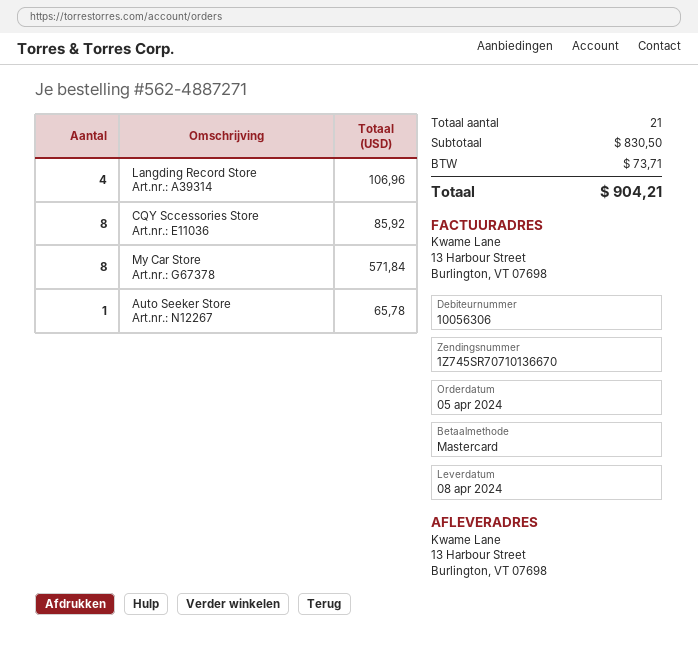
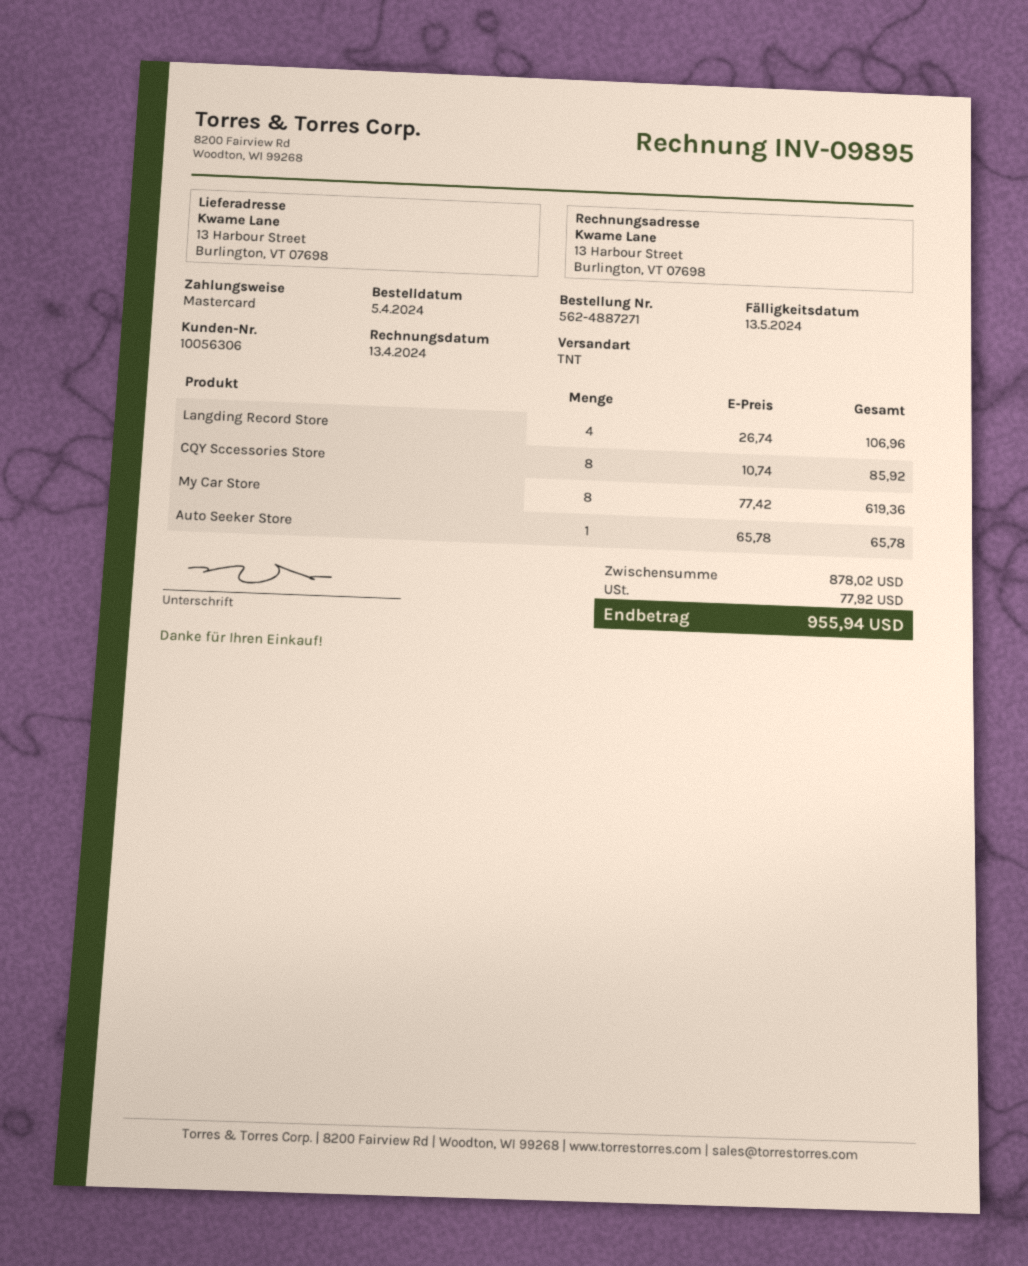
My Car Store: 8 for 571.84 -> 8 for 619.36
subtotal: 830.50 -> 878.02
tax: 73.71 -> 77.92
total: 904.21 -> 955.94

